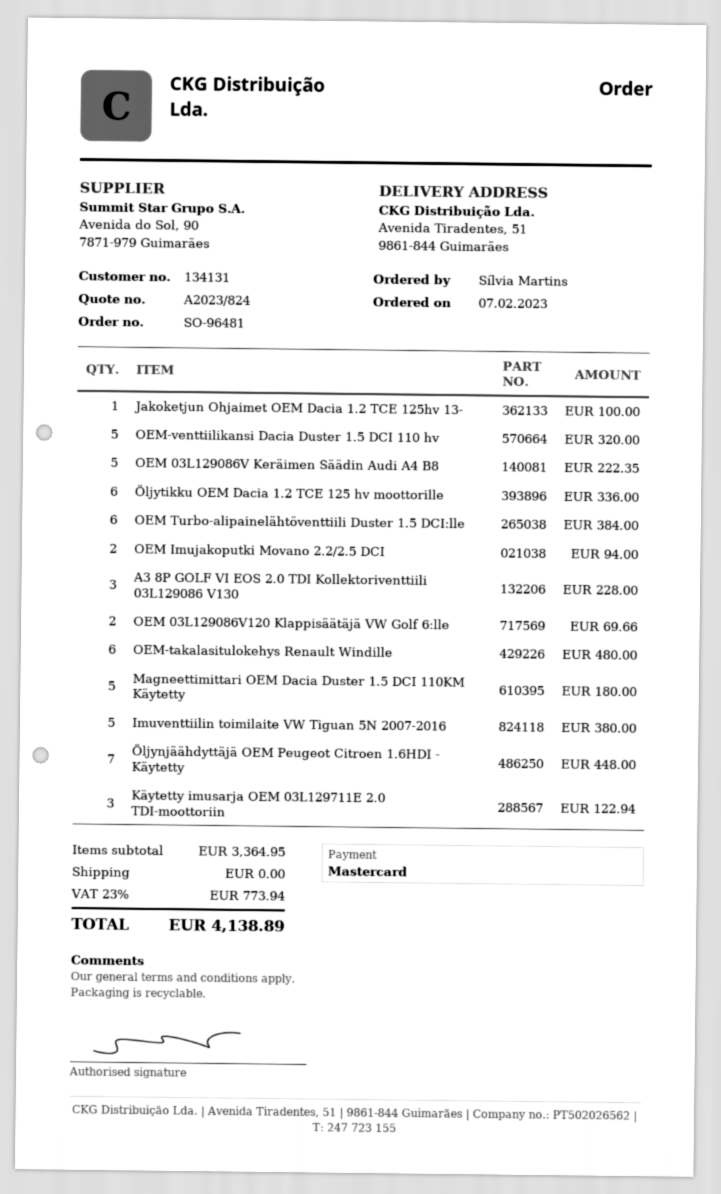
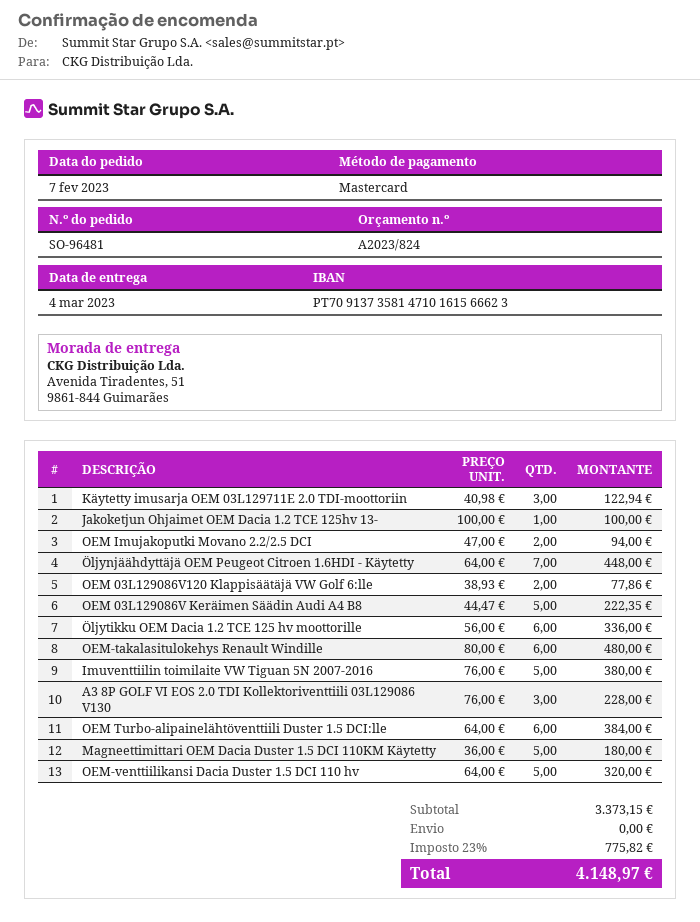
OEM 03L129086V120 Klappisäätäjä VW Golf 6:lle: 2 for 69.66 -> 2 for 77.86
subtotal: 3364.95 -> 3373.15
tax: 23% = 773.94 -> 23% = 775.82
total: 4138.89 -> 4148.97

